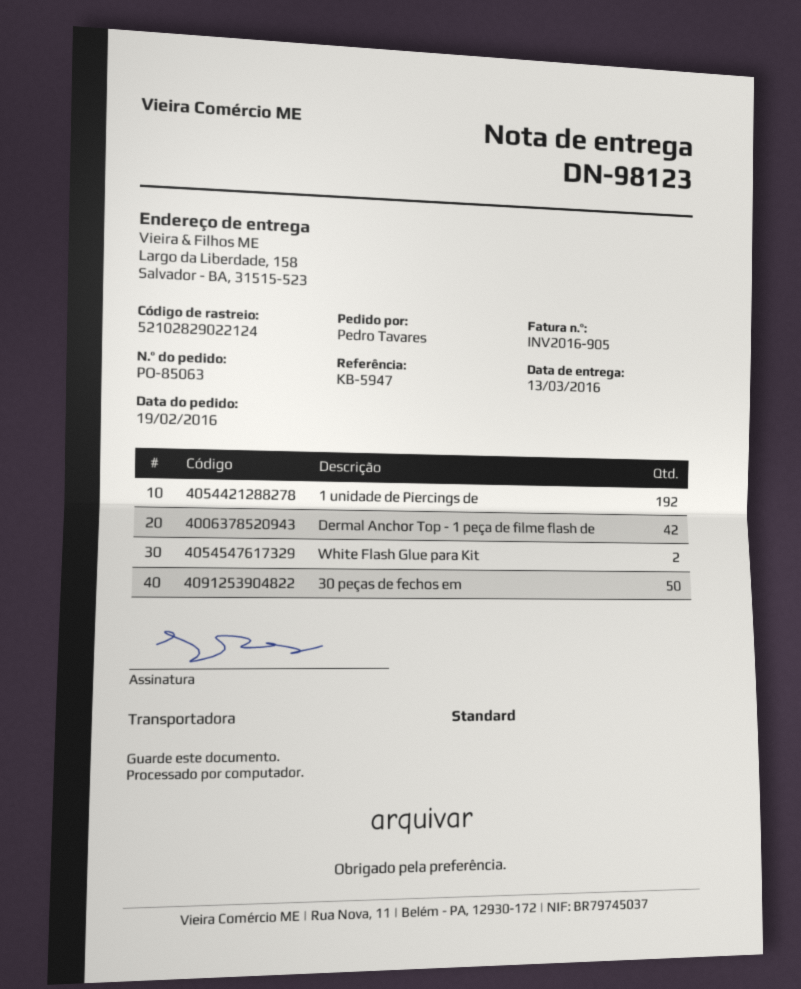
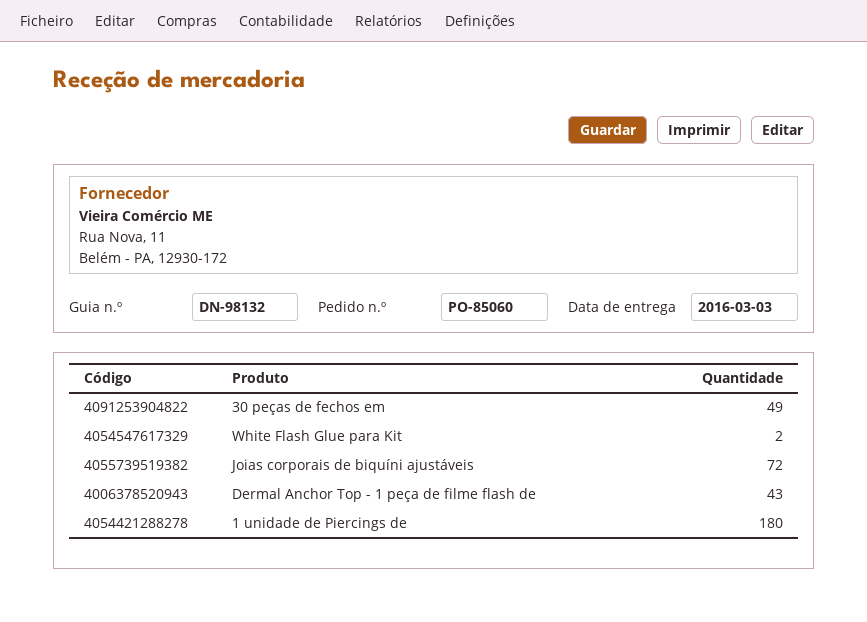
order number: PO-85063 -> PO-85060
delivery note number: DN-98123 -> DN-98132
delivery date: 2016-03-13 -> 2016-03-03
1 unidade de Piercings de: 192 -> 180
Dermal Anchor Top - 1 peça de filme flash de: 42 -> 43
30 peças de fechos em: 50 -> 49
Joias corporais de biquíni ajustáveis: none -> 72

